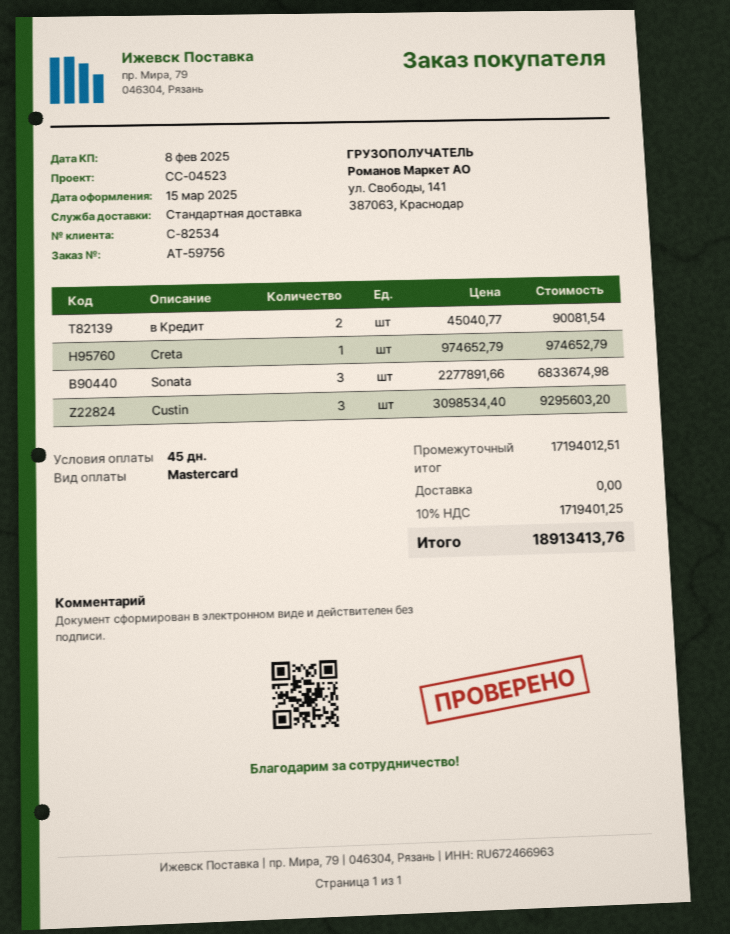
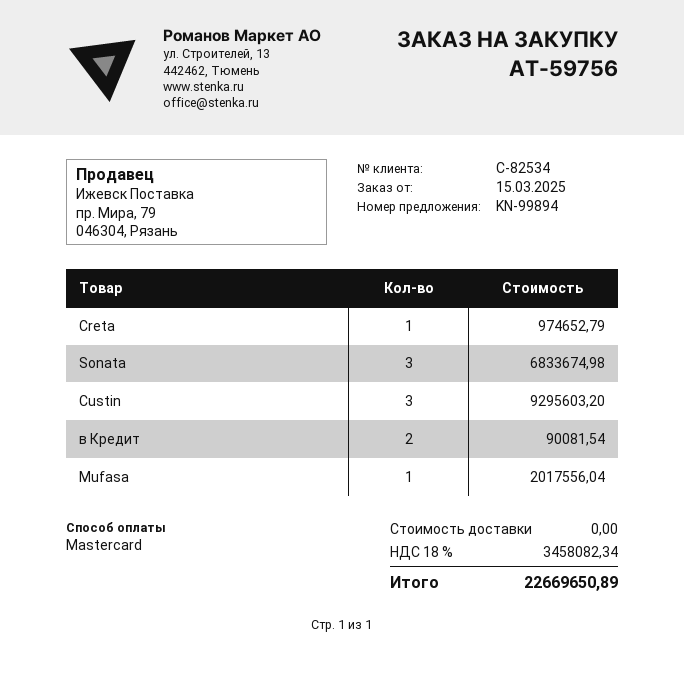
Mufasa: none -> 1 for 2017556.04
tax: 10% = 1719401.25 -> 18% = 3458082.34
total: 18913413.76 -> 22669650.89

